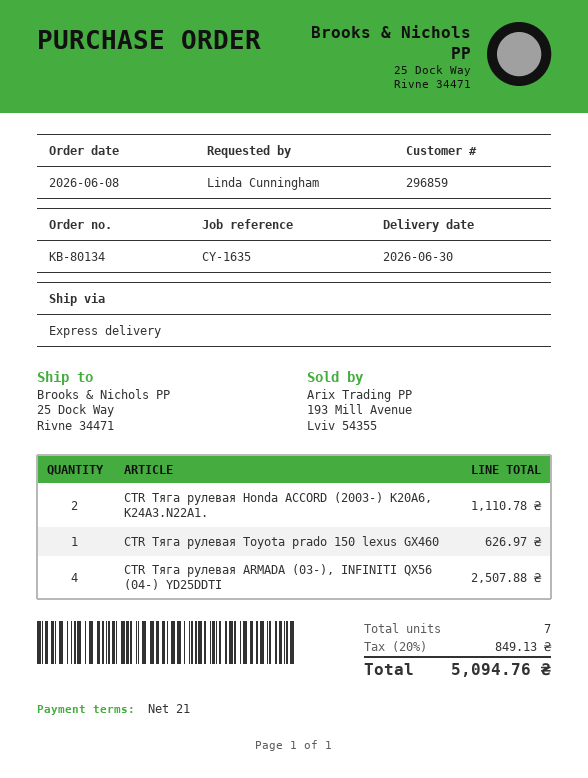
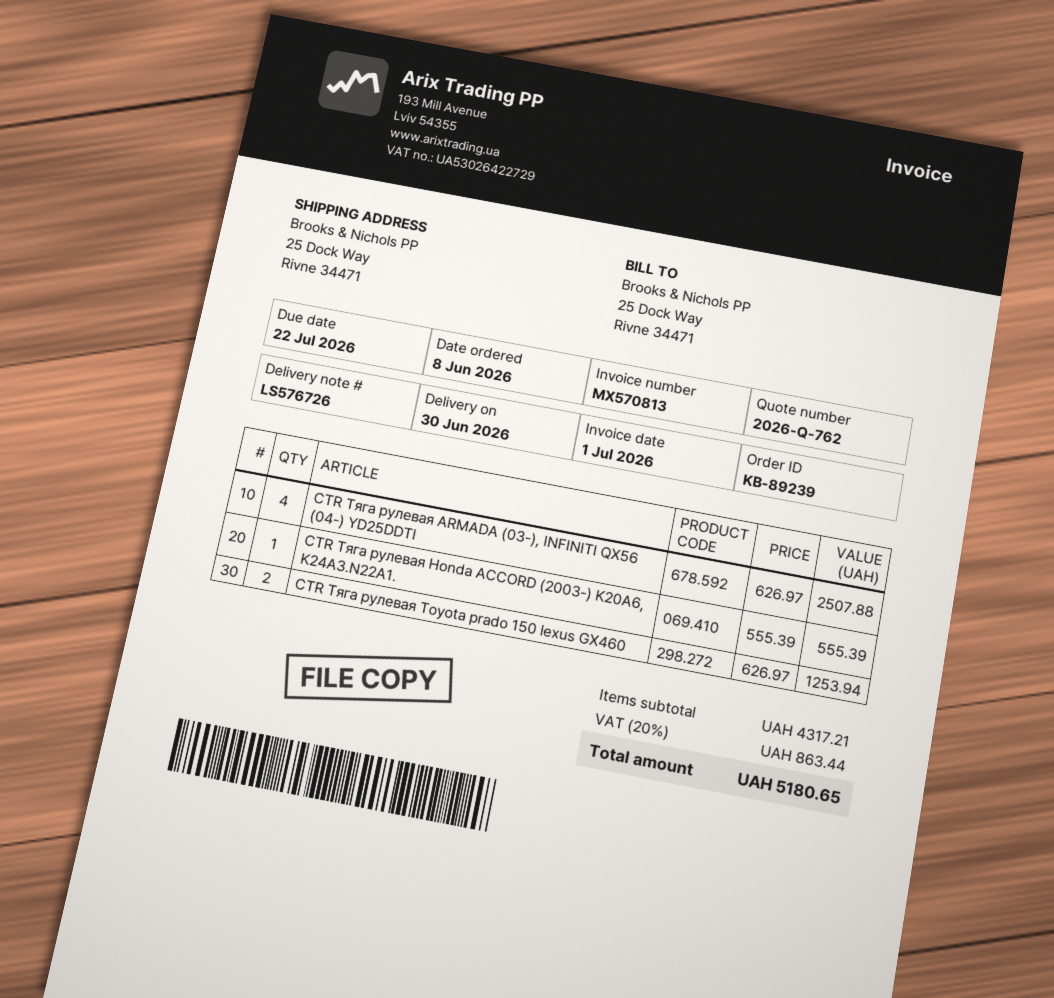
order number: KB-80134 -> KB-89239
CTR Тяга рулевая Honda ACCORD (2003-) K20A6, K24A3.N22A1.: 2 for 1110.78 -> 1 for 555.39
CTR Тяга рулевая Toyota prado 150 lexus GX460: 1 for 626.97 -> 2 for 1253.94
tax: 20% = 849.13 -> 20% = 863.44
total: 5094.76 -> 5180.65

